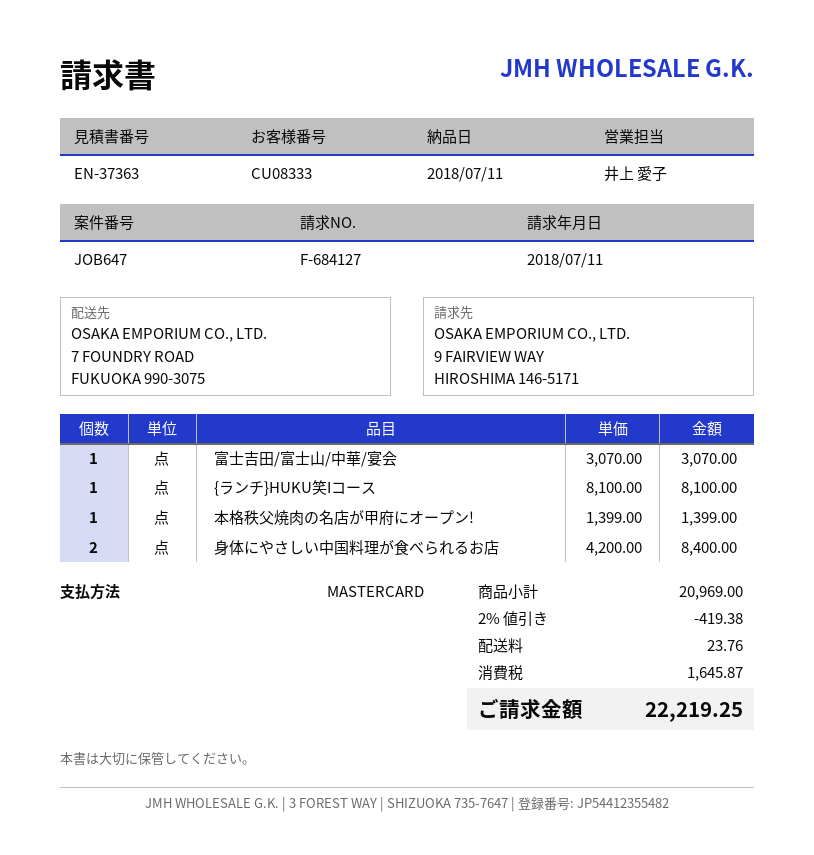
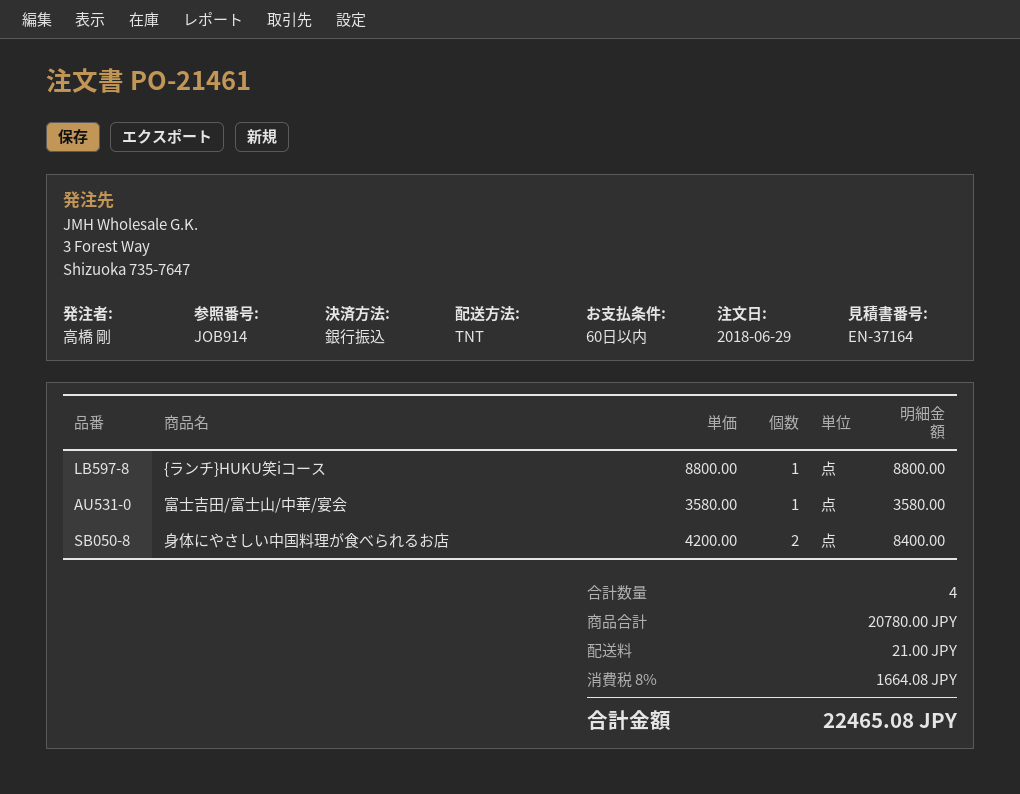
quote number: EN-37363 -> EN-37164
reference: JOB647 -> JOB914
payment method: Mastercard -> bank transfer
富士吉田/富士山/中華/宴会: 1 x 3070.00 = 3070.00 -> 1 x 3580.00 = 3580.00
{ランチ}HUKU笑Iコース: 1 x 8100.00 = 8100.00 -> 1 x 8800.00 = 8800.00
本格秩父焼肉の名店が甲府にオープン!: 1 x 1399.00 = 1399.00 -> none
subtotal: 20969.00 -> 20780.00
discount: 2% = 419.38 -> none
shipping: 23.76 -> 21.00
tax: 1645.87 -> 1664.08
total: 22219.25 -> 22465.08

